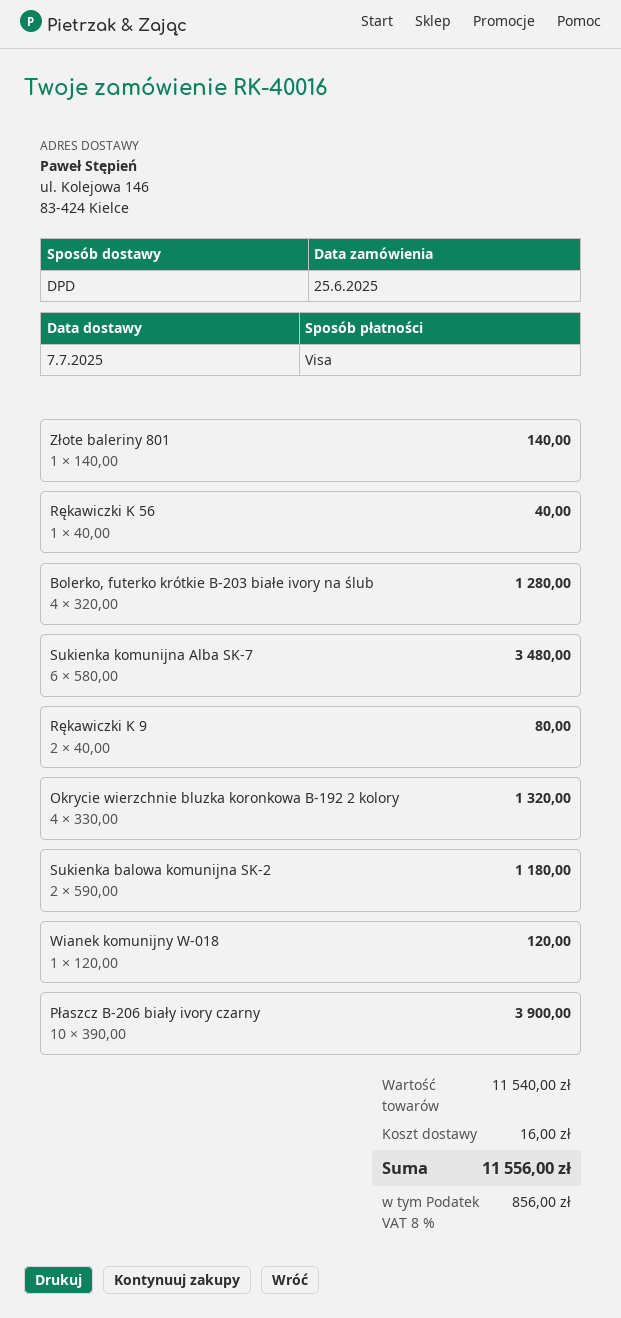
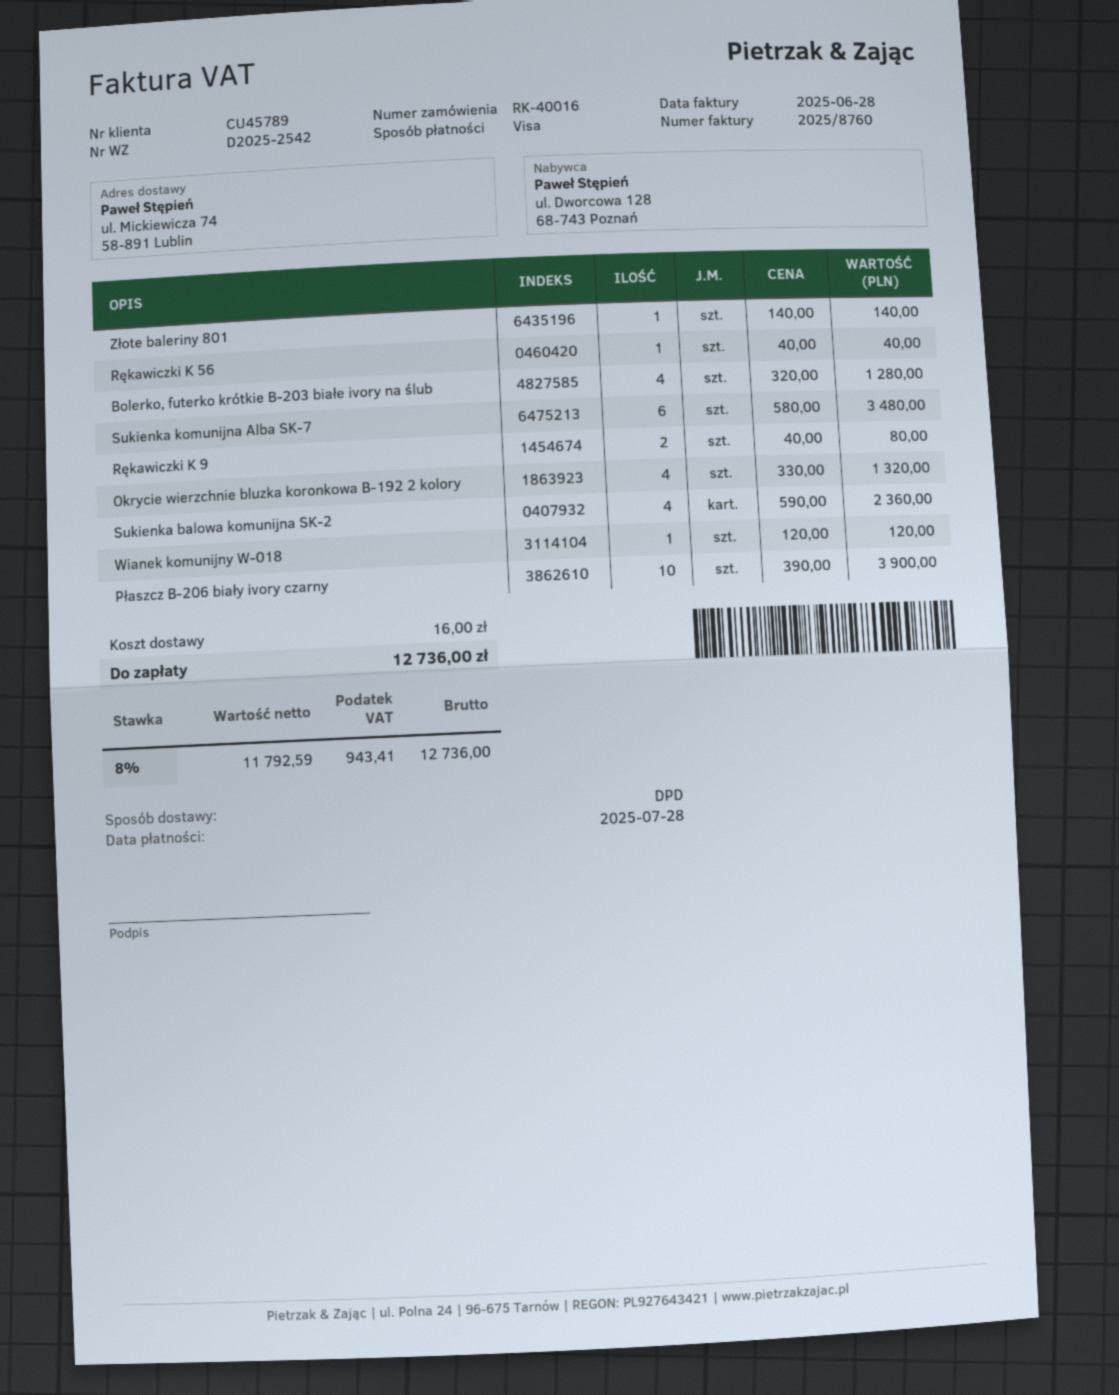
ship to: ul. Kolejowa 146, 83-424 Kielce -> ul. Mickiewicza 74, 58-891 Lublin
Sukienka balowa komunijna SK-2: 2 x 590.00 = 1180.00 -> 4 x 590.00 = 2360.00
tax: 8% = 856.00 -> 8% = 943.41
total: 11556.00 -> 12736.00

